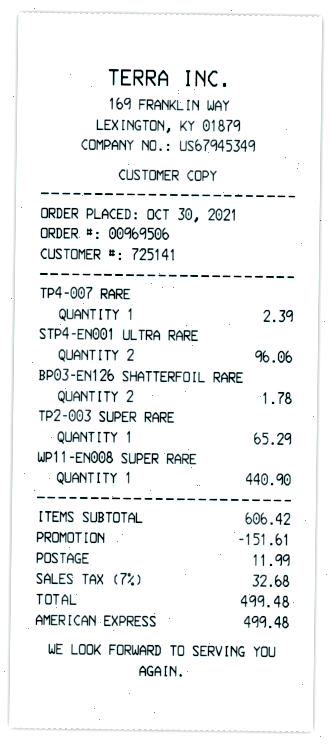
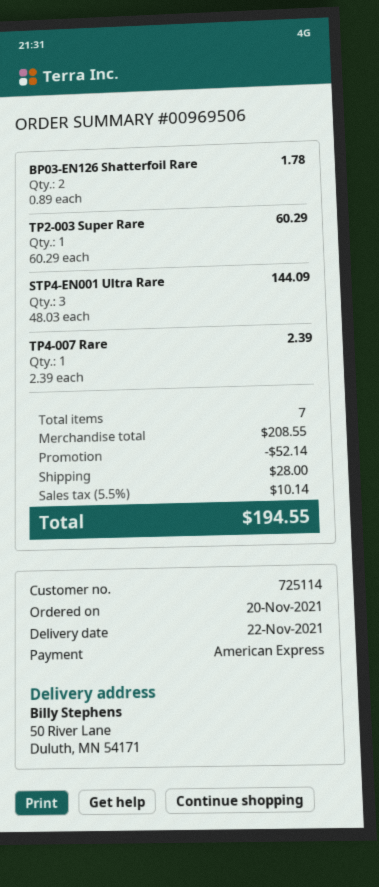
order date: 2021-10-30 -> 2021-11-20
customer number: 725141 -> 725114
STP4-EN001 ULTRA RARE: 2 for 96.06 -> 3 for 144.09
TP2-003 SUPER RARE: 1 for 65.29 -> 1 for 60.29
WP11-EN008 SUPER RARE: 1 for 440.90 -> none
subtotal: 606.42 -> 208.55
discount: 151.61 -> 52.14
shipping: 11.99 -> 28.00
tax: 7% = 32.68 -> 5.5% = 10.14
total: 499.48 -> 194.55

